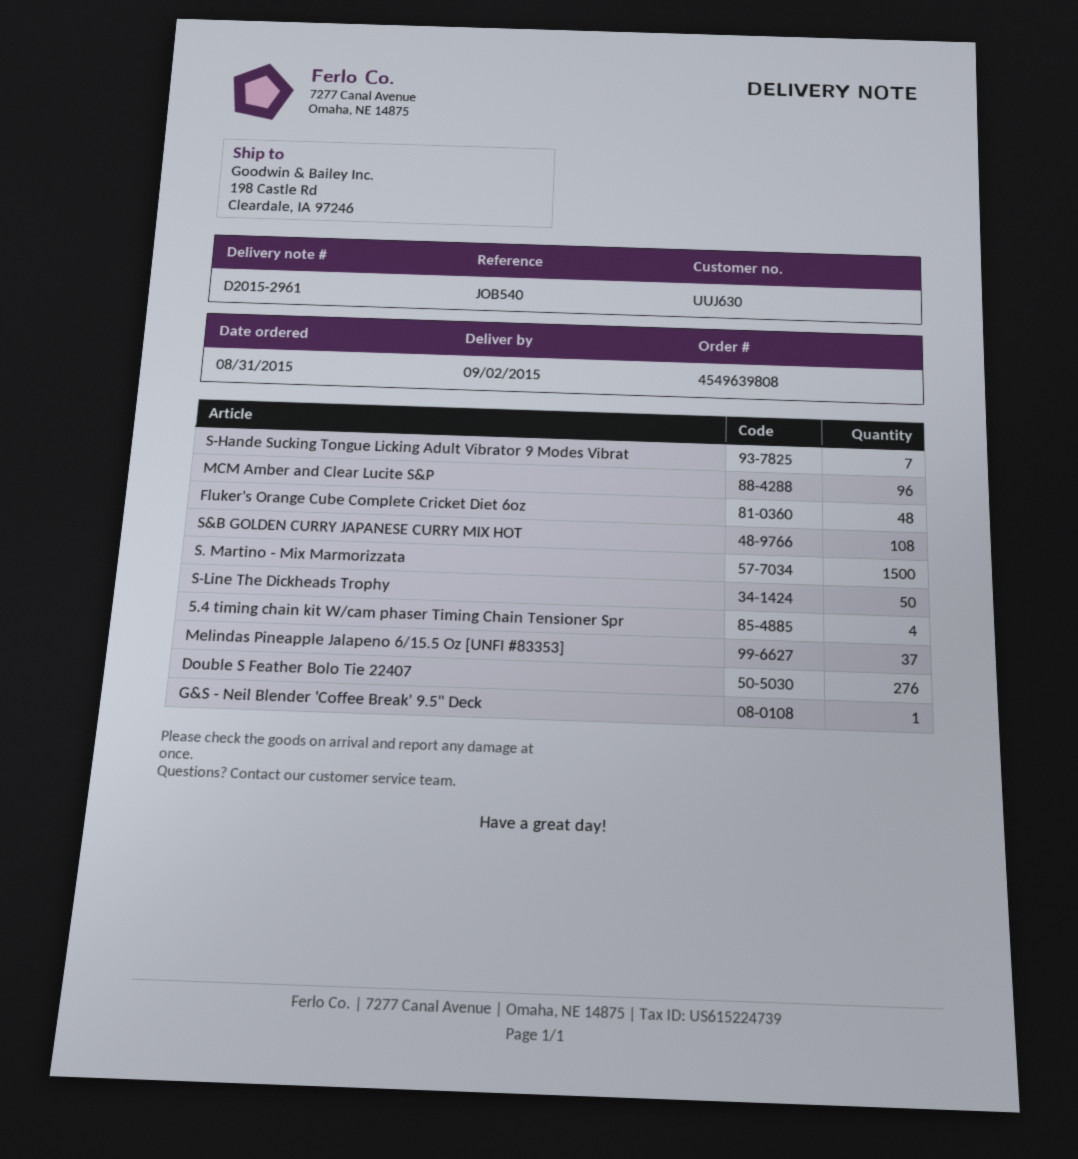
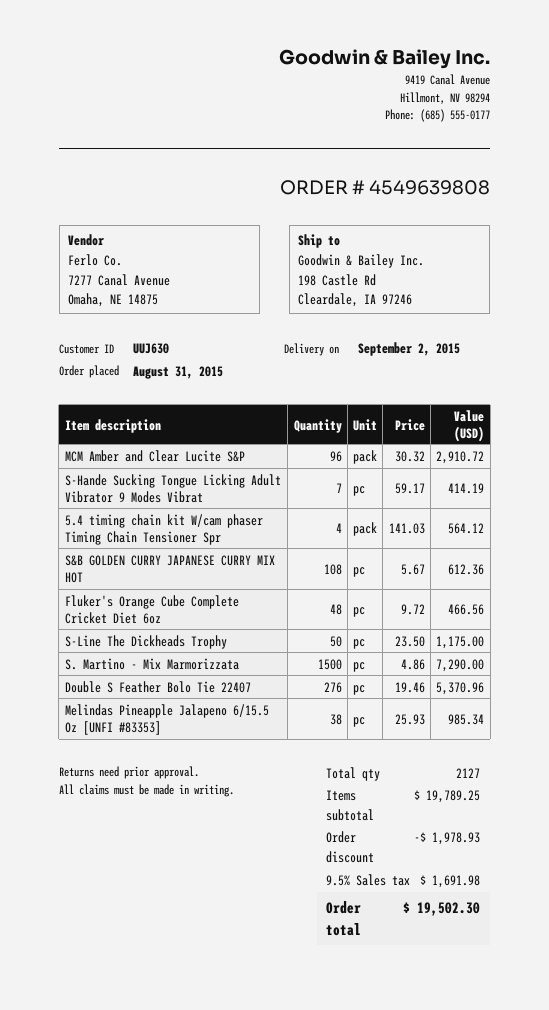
Melindas Pineapple Jalapeno 6/15.5 Oz [UNFI #83353]: 37 -> 38
G&S - Neil Blender 'Coffee Break' 9.5" Deck: 1 -> none

